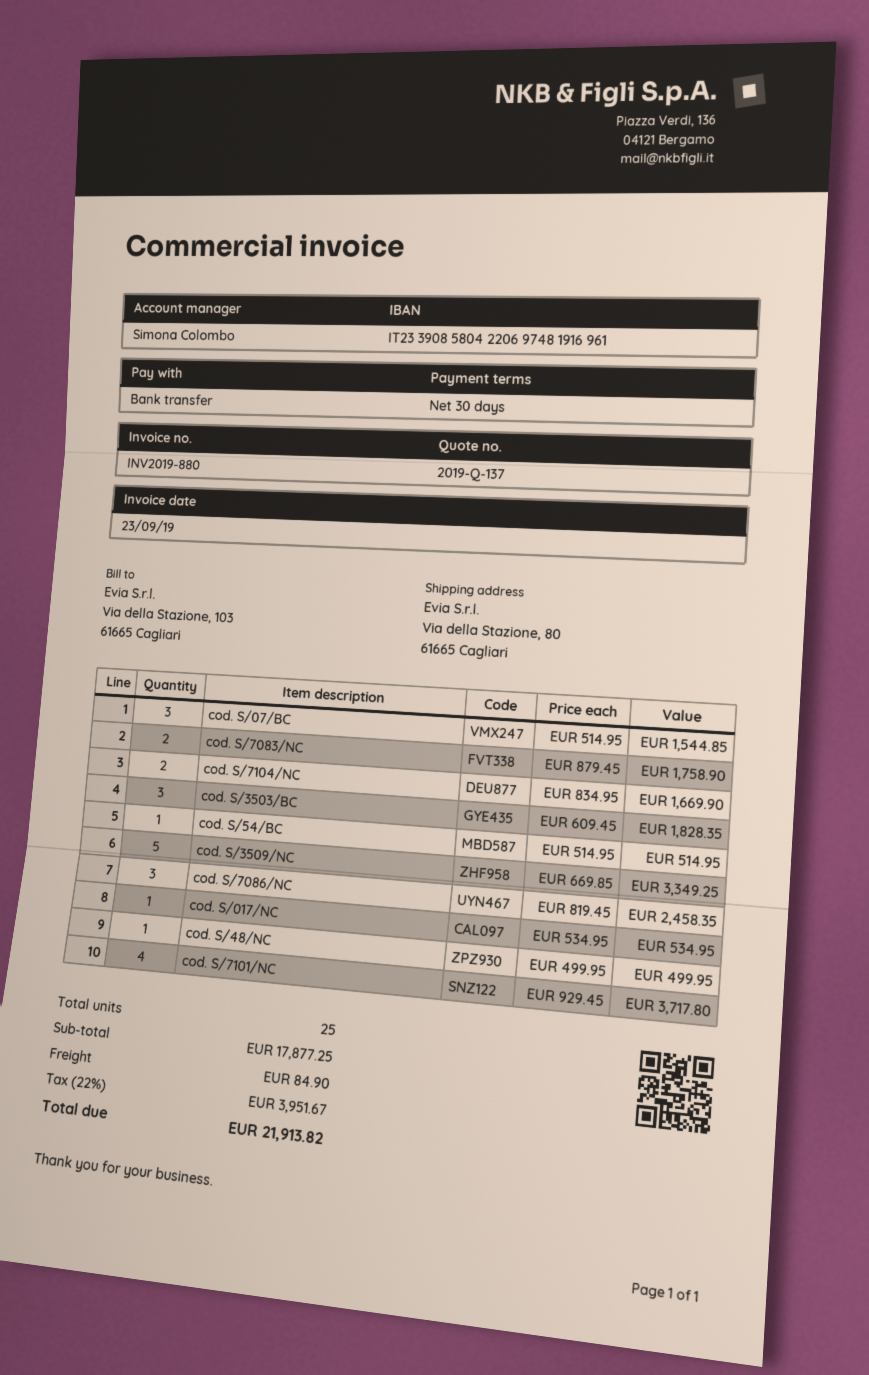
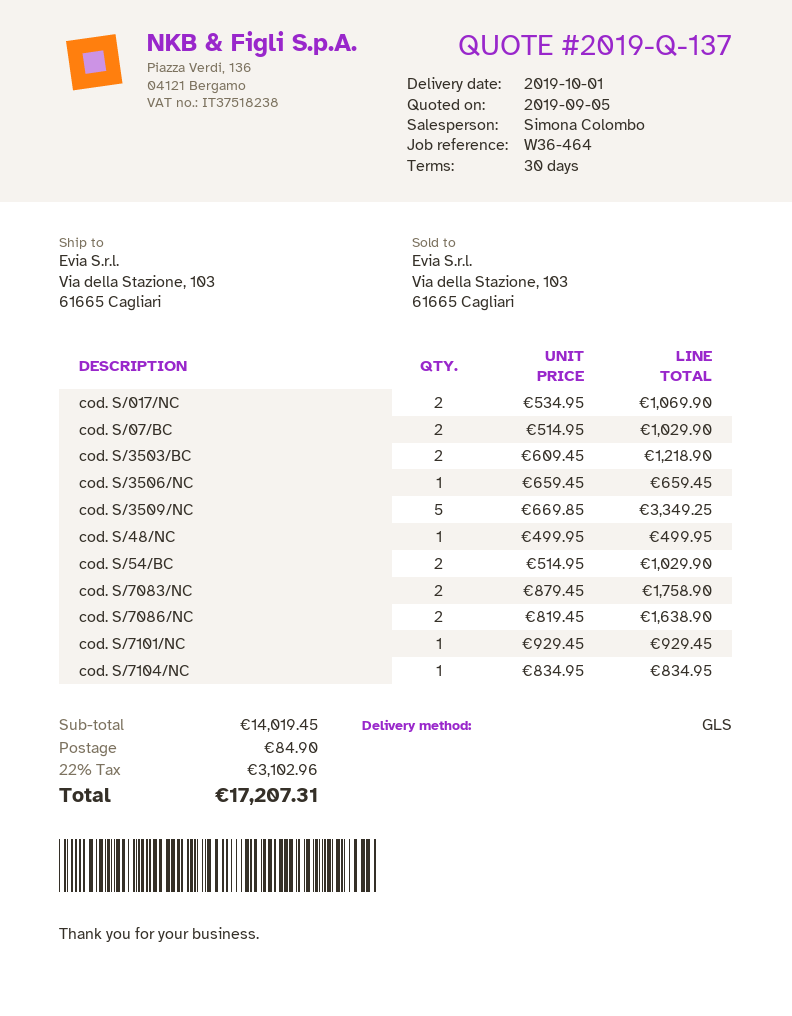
ship to: Via della Stazione, 80, 61665 Cagliari -> Via della Stazione, 103, 61665 Cagliari
cod. S/07/BC: 3 x 514.95 = 1544.85 -> 2 x 514.95 = 1029.90
cod. S/7104/NC: 2 x 834.95 = 1669.90 -> 1 x 834.95 = 834.95
cod. S/3503/BC: 3 x 609.45 = 1828.35 -> 2 x 609.45 = 1218.90
cod. S/54/BC: 1 x 514.95 = 514.95 -> 2 x 514.95 = 1029.90
cod. S/7086/NC: 3 x 819.45 = 2458.35 -> 2 x 819.45 = 1638.90
cod. S/017/NC: 1 x 534.95 = 534.95 -> 2 x 534.95 = 1069.90
cod. S/7101/NC: 4 x 929.45 = 3717.80 -> 1 x 929.45 = 929.45
cod. S/3506/NC: none -> 1 x 659.45 = 659.45
subtotal: 17877.25 -> 14019.45
tax: 22% = 3951.67 -> 22% = 3102.96
total: 21913.82 -> 17207.31

